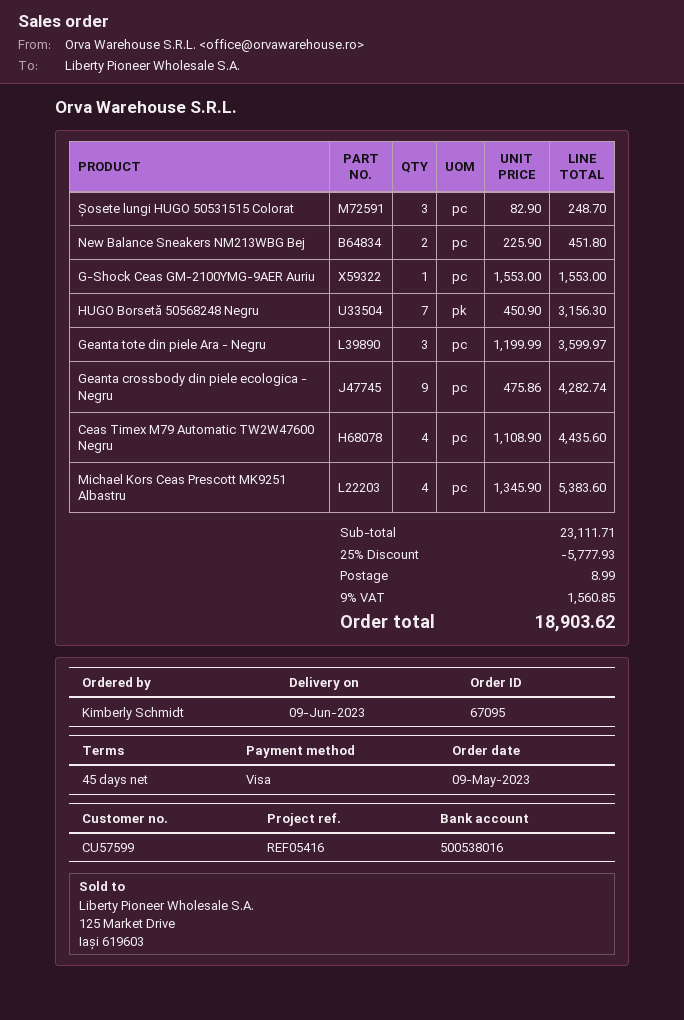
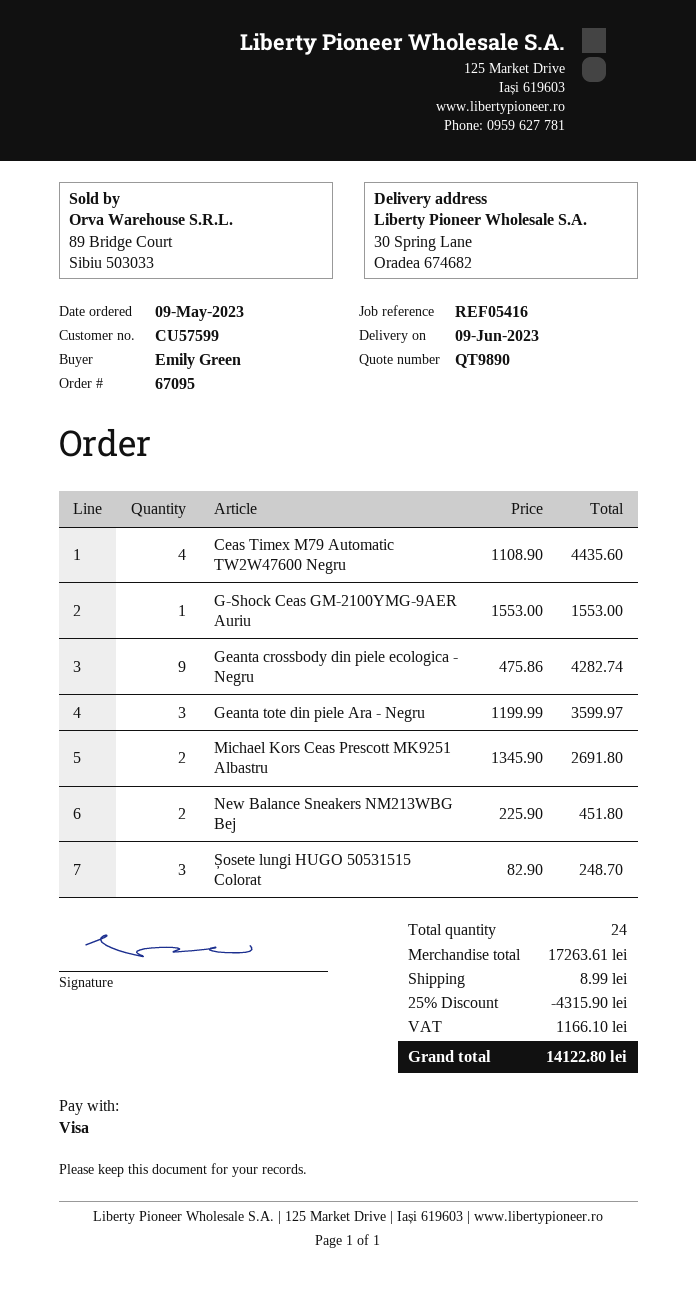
ordered by: Kimberly Schmidt -> Emily Green
HUGO Borsetă 50568248 Negru: 7 x 450.90 = 3156.30 -> none
Michael Kors Ceas Prescott MK9251 Albastru: 4 x 1345.90 = 5383.60 -> 2 x 1345.90 = 2691.80
subtotal: 23111.71 -> 17263.61
discount: 25% = 5777.93 -> 25% = 4315.90
tax: 1560.85 -> 1166.10
total: 18903.62 -> 14122.80

